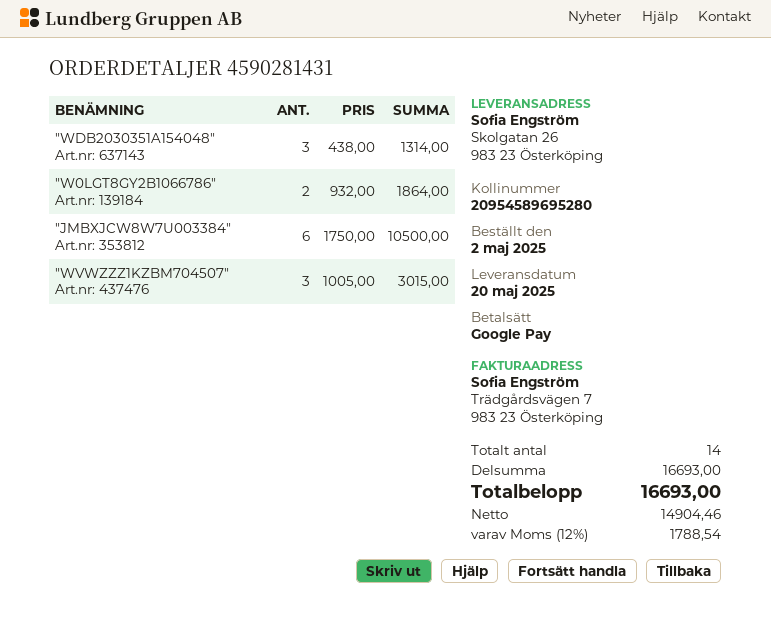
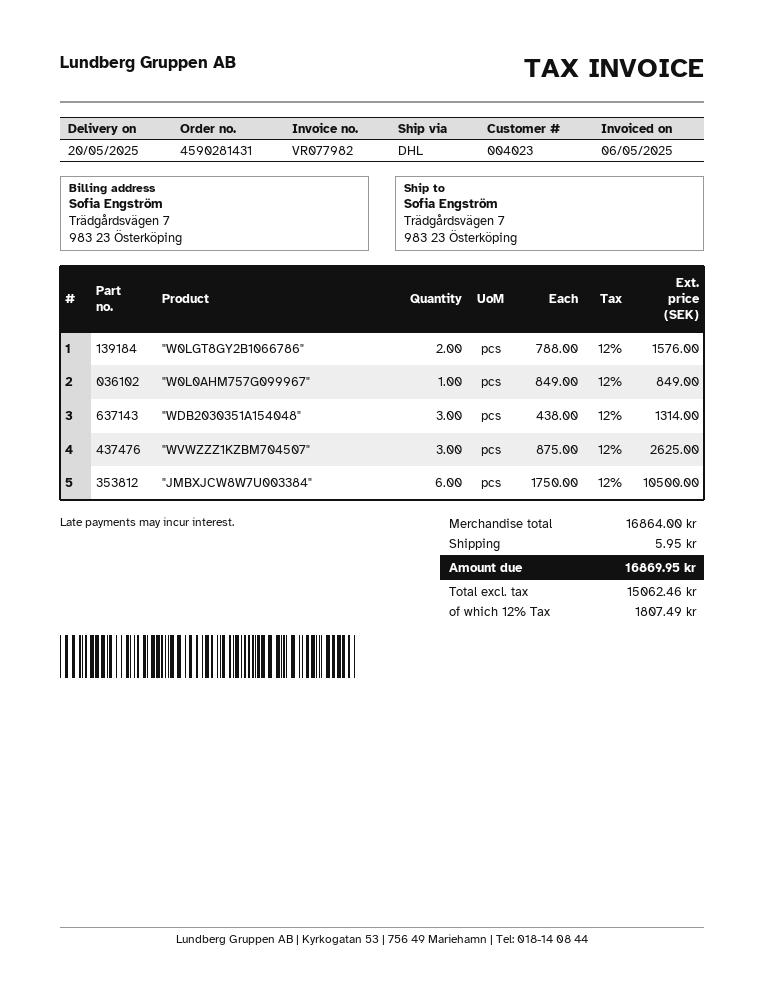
ship to: Skolgatan 26, 983 23 Österköping -> Trädgårdsvägen 7, 983 23 Österköping
"W0LGT8GY2B1066786": 2 x 932.00 = 1864.00 -> 2 x 788.00 = 1576.00
"WVWZZZ1KZBM704507": 3 x 1005.00 = 3015.00 -> 3 x 875.00 = 2625.00
"W0L0AHM757G099967": none -> 1 x 849.00 = 849.00
subtotal: 16693.00 -> 16864.00
shipping: none -> 5.95
net: 14904.46 -> 15062.46
tax: 12% = 1788.54 -> 12% = 1807.49
total: 16693.00 -> 16869.95

